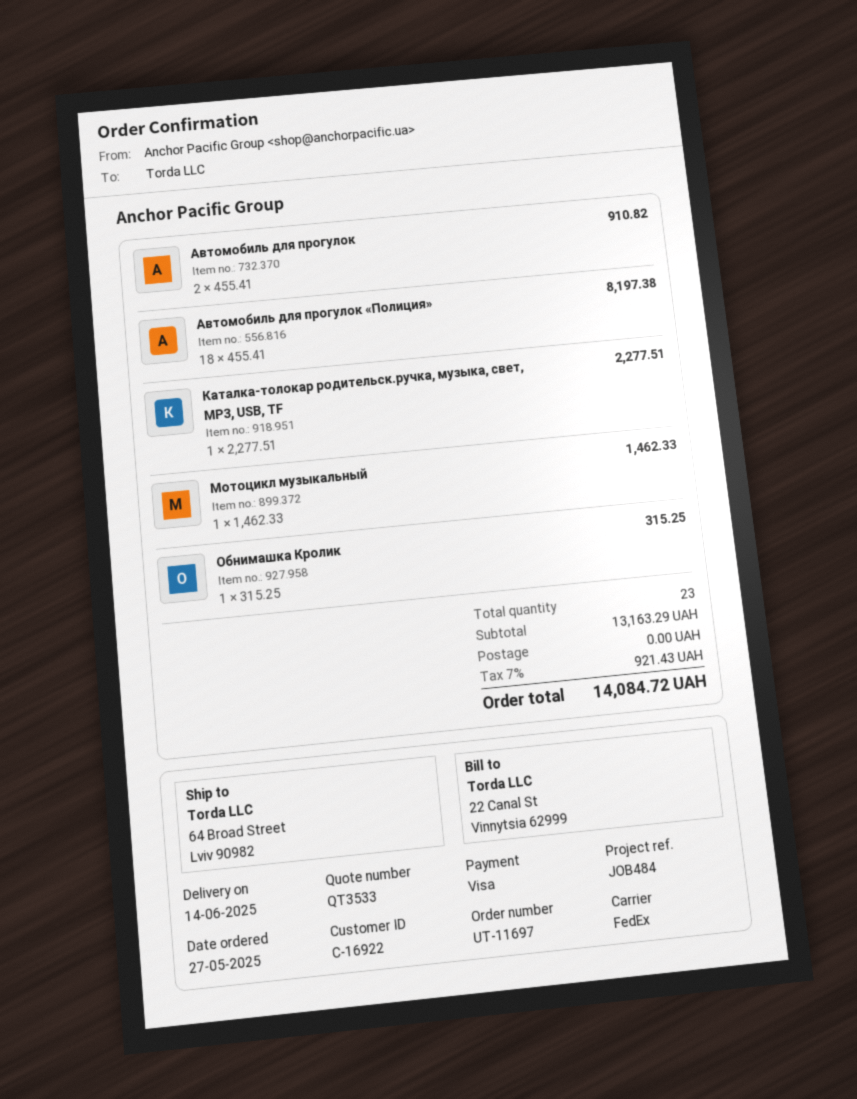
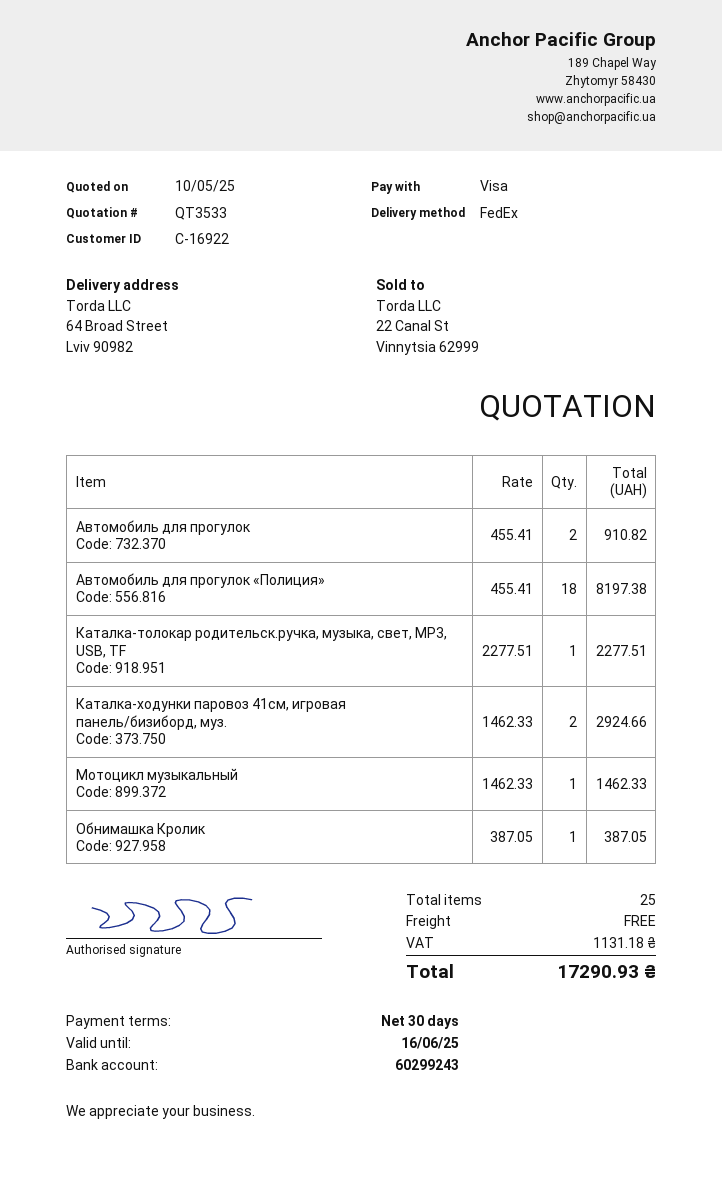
Обнимашка Кролик: 1 x 315.25 = 315.25 -> 1 x 387.05 = 387.05
Каталка-ходунки паровоз 41см, игровая панель/бизиборд, муз.: none -> 2 x 1462.33 = 2924.66
total quantity: 23 -> 25
tax: 921.43 -> 1131.18
total: 14084.72 -> 17290.93

